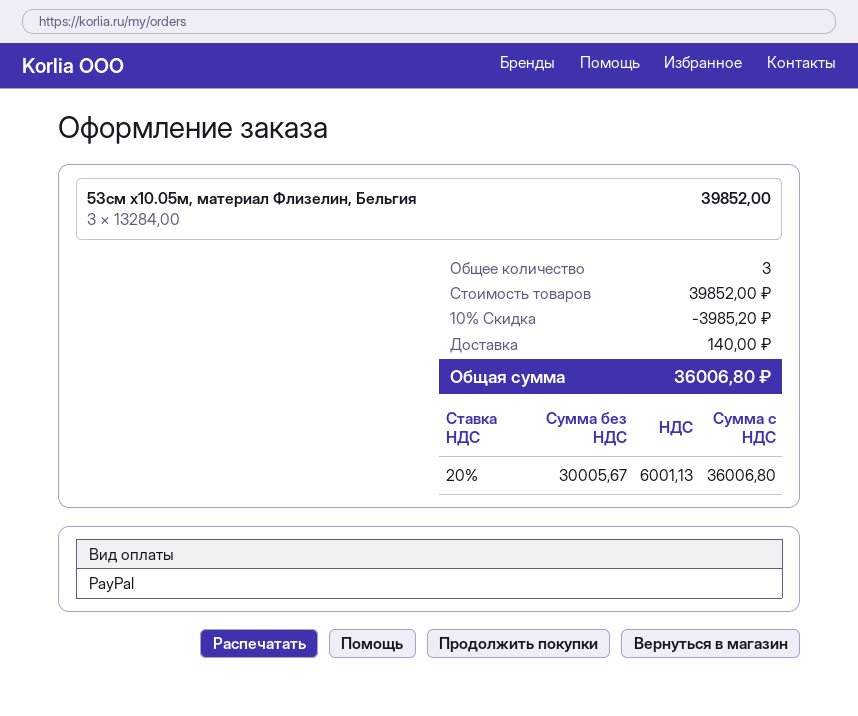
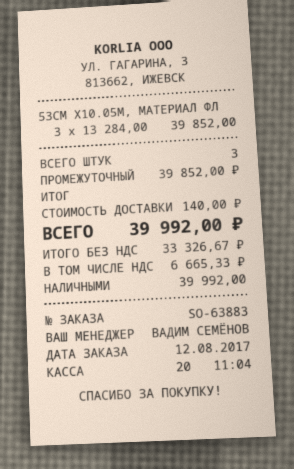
payment method: PayPal -> cash
discount: 10% = 3985.20 -> none
net: 30005.67 -> 33326.67
tax: 6001.13 -> 6665.33
total: 36006.80 -> 39992.00

